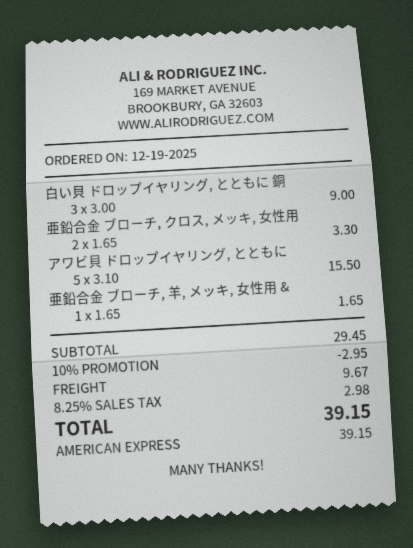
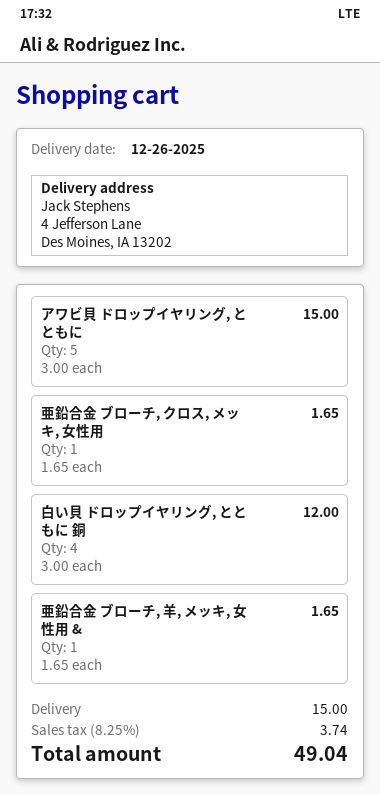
白い貝 ドロップイヤリング, とともに 銅: 3 x 3.00 = 9.00 -> 4 x 3.00 = 12.00
亜鉛合金 ブローチ, クロス, メッキ, 女性用: 2 x 1.65 = 3.30 -> 1 x 1.65 = 1.65
アワビ貝 ドロップイヤリング, とともに: 5 x 3.10 = 15.50 -> 5 x 3.00 = 15.00
discount: 10% = 2.95 -> none
shipping: 9.67 -> 15.00
tax: 8.25% = 2.98 -> 8.25% = 3.74
total: 39.15 -> 49.04

